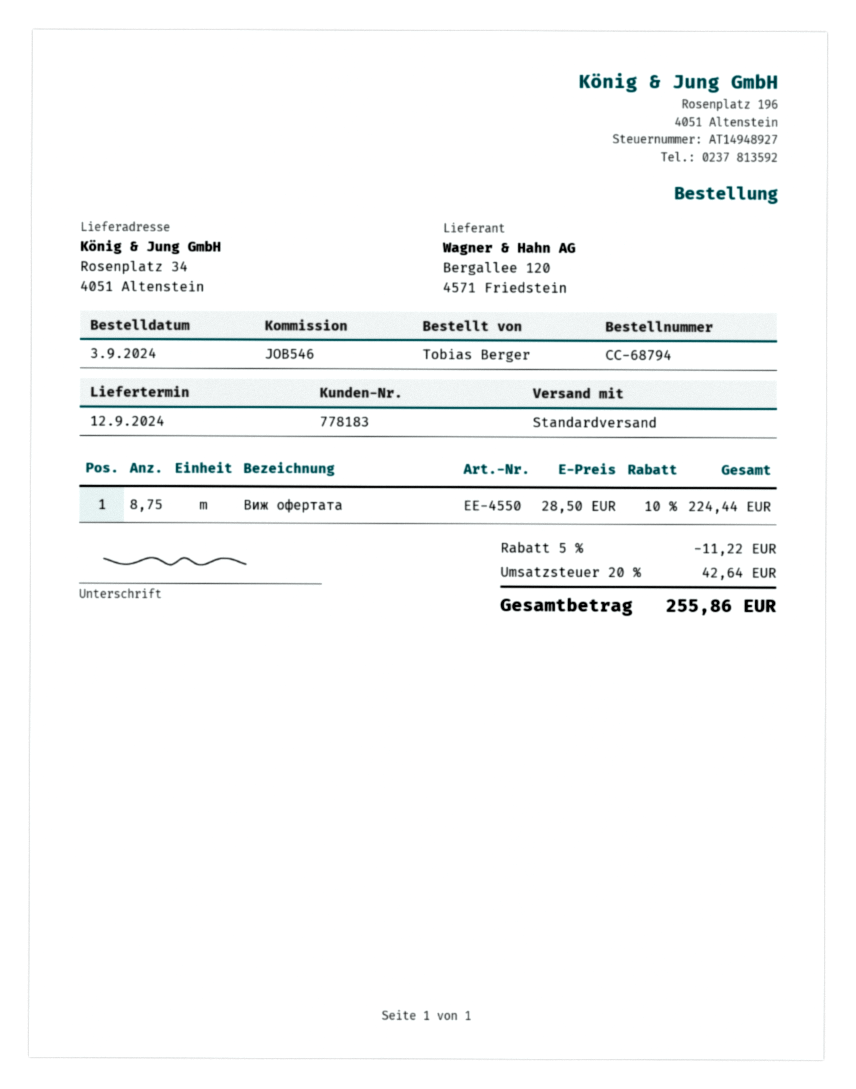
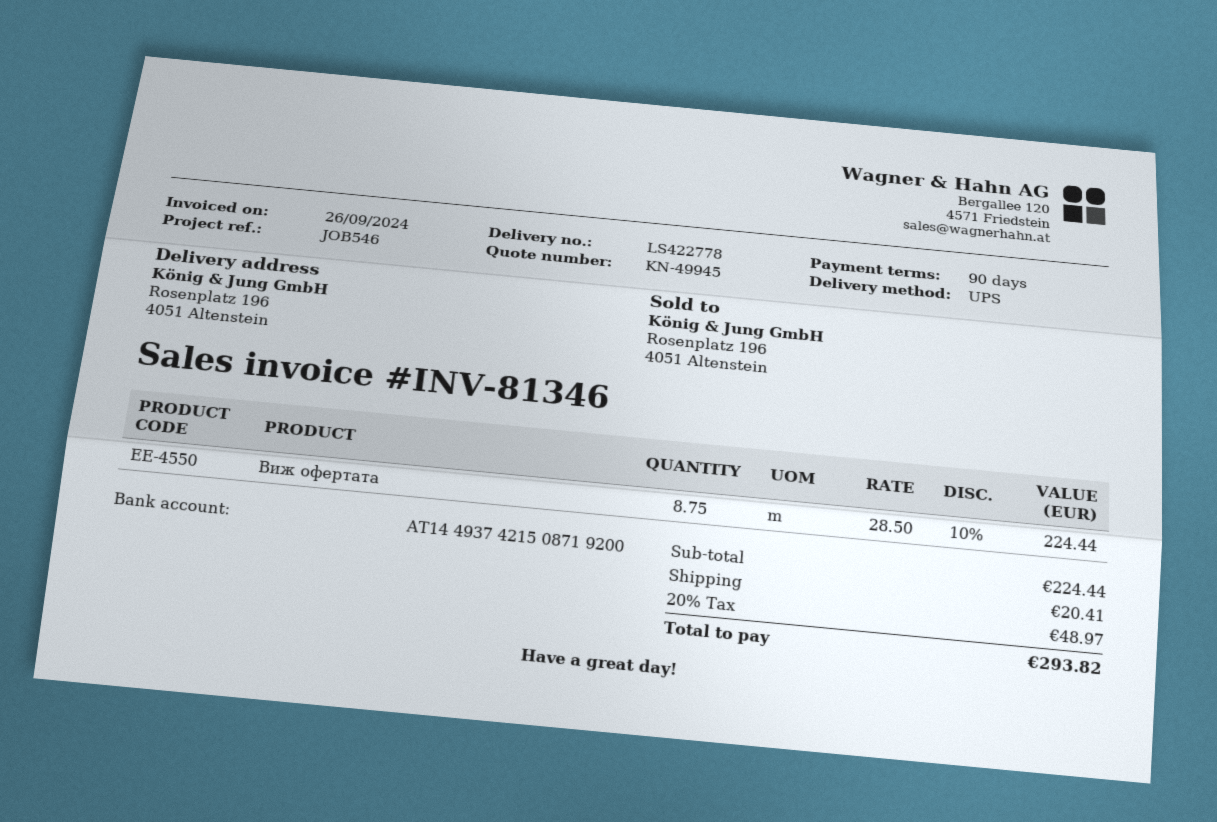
shipping method: standard -> UPS
ship to: Rosenplatz 34, 4051 Altenstein -> Rosenplatz 196, 4051 Altenstein
discount: 5% = 11.22 -> none
shipping: none -> 20.41
tax: 20% = 42.64 -> 20% = 48.97
total: 255.86 -> 293.82

